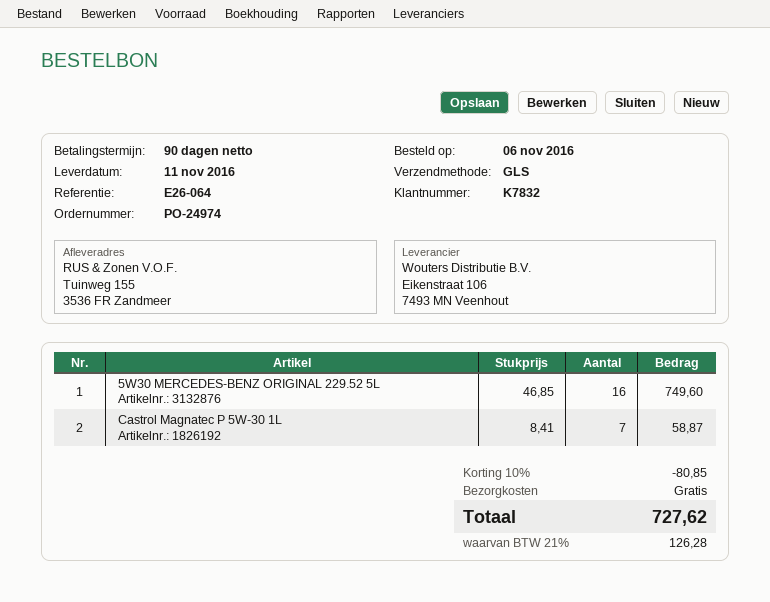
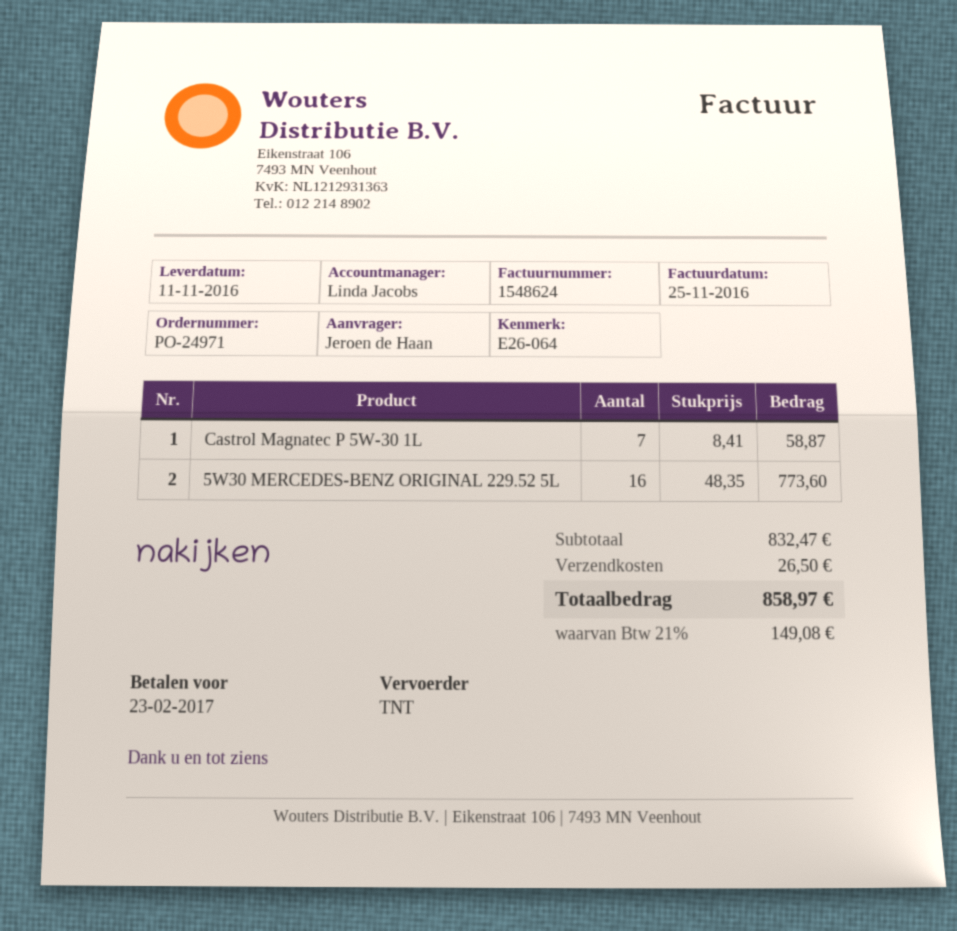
order number: PO-24974 -> PO-24971
shipping method: GLS -> TNT
5W30 MERCEDES-BENZ ORIGINAL 229.52 5L: 16 x 46.85 = 749.60 -> 16 x 48.35 = 773.60
discount: 10% = 80.85 -> none
shipping: 0.00 -> 26.50
tax: 21% = 126.28 -> 21% = 149.08
total: 727.62 -> 858.97

